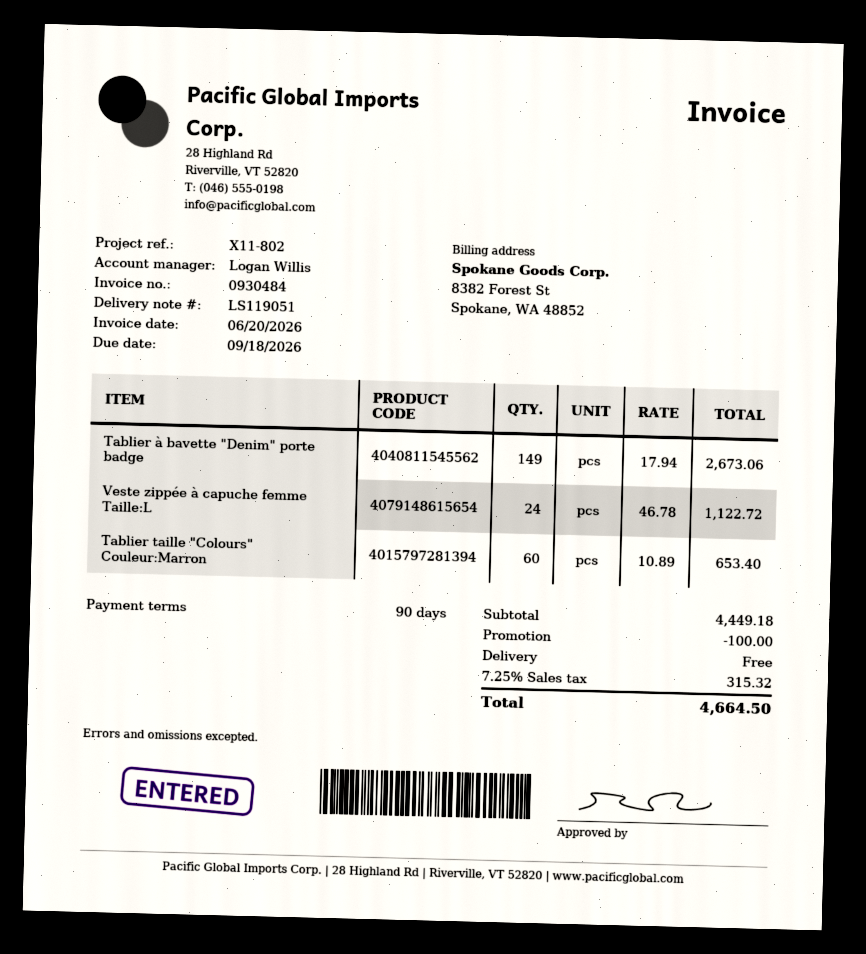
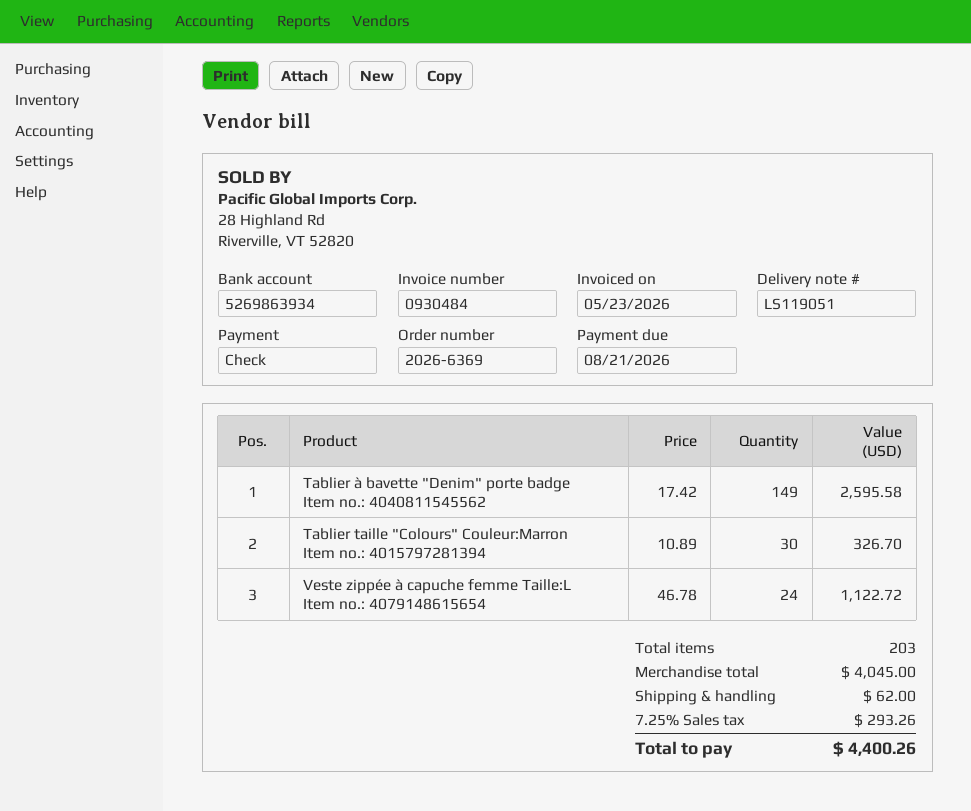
invoice date: 2026-06-20 -> 2026-05-23
due date: 2026-09-18 -> 2026-08-21
Tablier à bavette "Denim" porte badge: 149 x 17.94 = 2673.06 -> 149 x 17.42 = 2595.58
Tablier taille "Colours" Couleur:Marron: 60 x 10.89 = 653.40 -> 30 x 10.89 = 326.70
subtotal: 4449.18 -> 4045.00
discount: 100.00 -> none
shipping: 0.00 -> 62.00
tax: 7.25% = 315.32 -> 7.25% = 293.26
total: 4664.50 -> 4400.26

